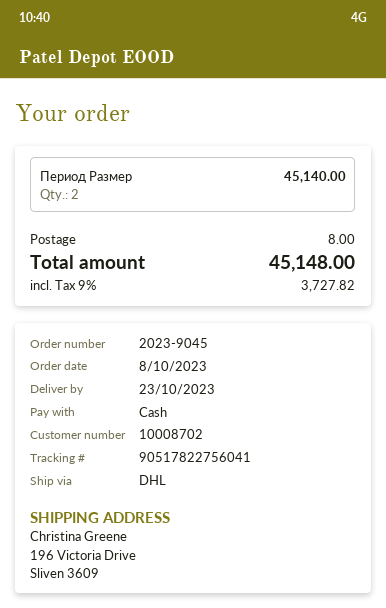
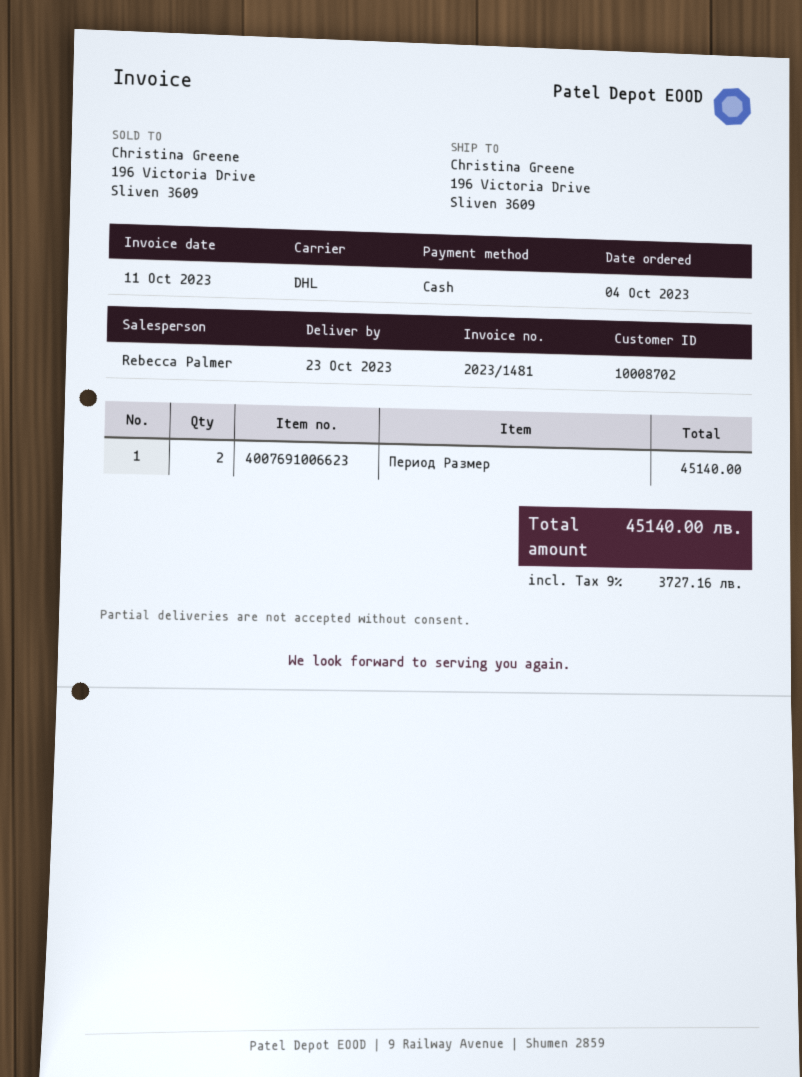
order date: 2023-10-08 -> 2023-10-04
shipping: 8.00 -> none
tax: 9% = 3727.82 -> 9% = 3727.16
total: 45148.00 -> 45140.00

